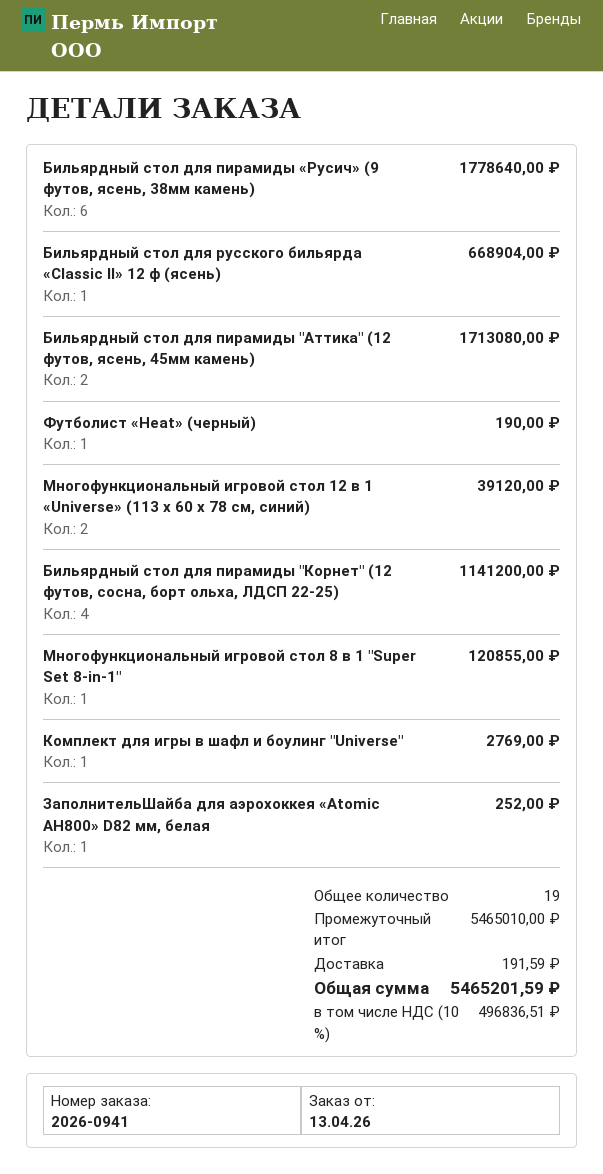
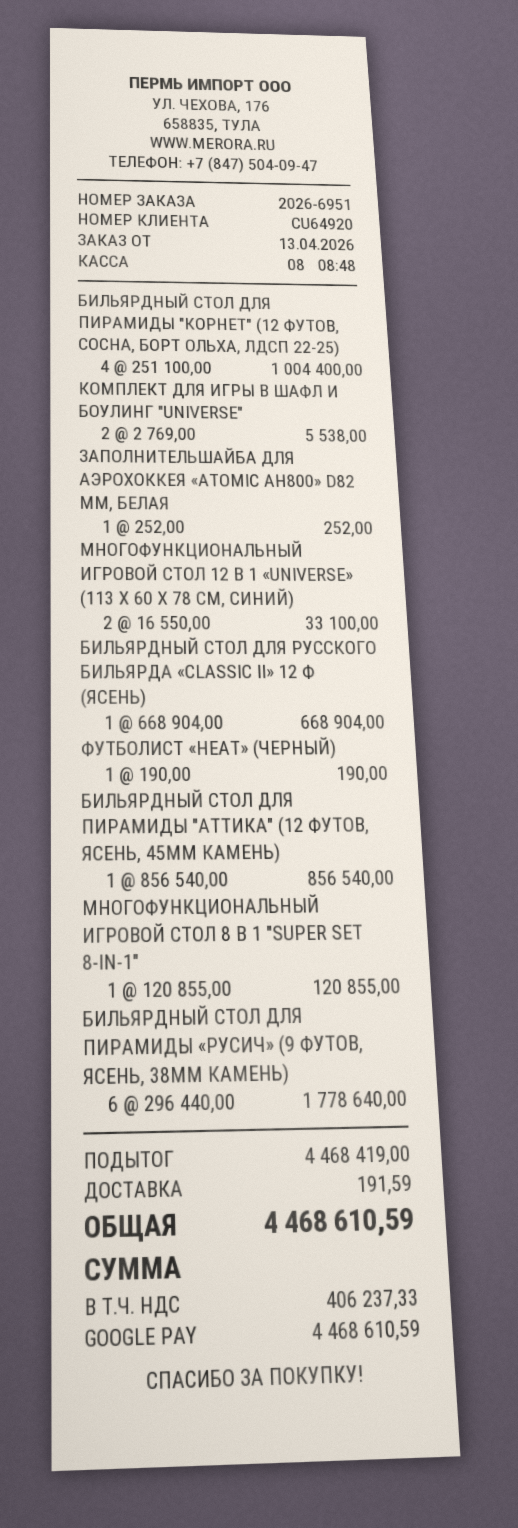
order number: 2026-0941 -> 2026-6951
Бильярдный стол для пирамиды "Аттика" (12 футов, ясень, 45мм камень): 2 for 1713080.00 -> 1 for 856540.00
Многофункциональный игровой стол 12 в 1 «Universe» (113 х 60 х 78 см, синий): 2 for 39120.00 -> 2 for 33100.00
Бильярдный стол для пирамиды "Корнет" (12 футов, сосна, борт ольха, ЛДСП 22-25): 4 for 1141200.00 -> 4 for 1004400.00
Комплект для игры в шафл и боулинг "Universe": 1 for 2769.00 -> 2 for 5538.00
subtotal: 5465010.00 -> 4468419.00
tax: 496836.51 -> 406237.33
total: 5465201.59 -> 4468610.59

